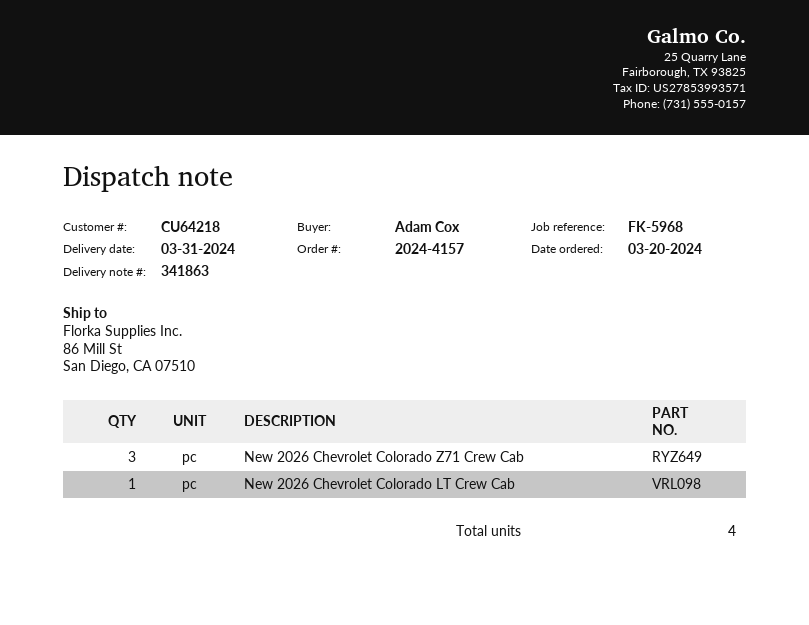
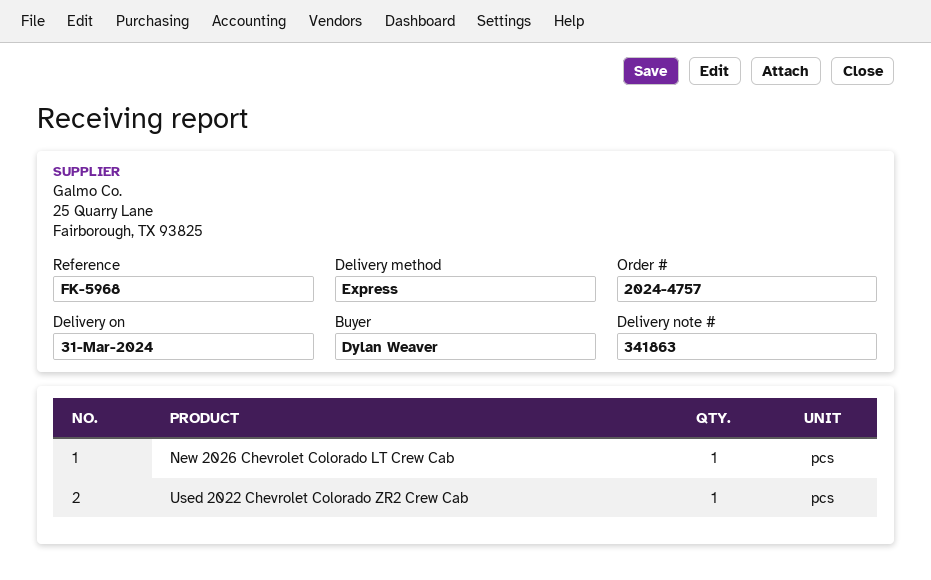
order number: 2024-4157 -> 2024-4757
ordered by: Adam Cox -> Dylan Weaver
New 2026 Chevrolet Colorado Z71 Crew Cab: 3 -> none
Used 2022 Chevrolet Colorado ZR2 Crew Cab: none -> 1

